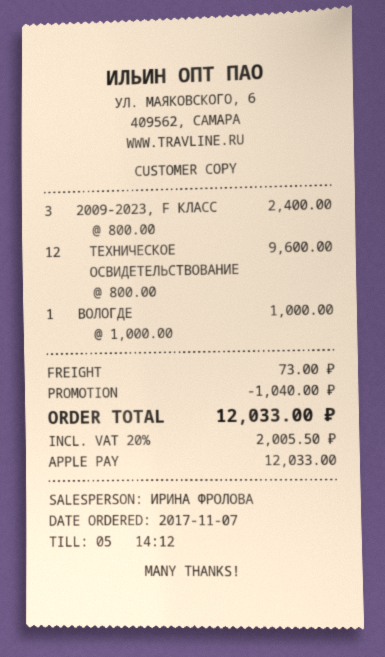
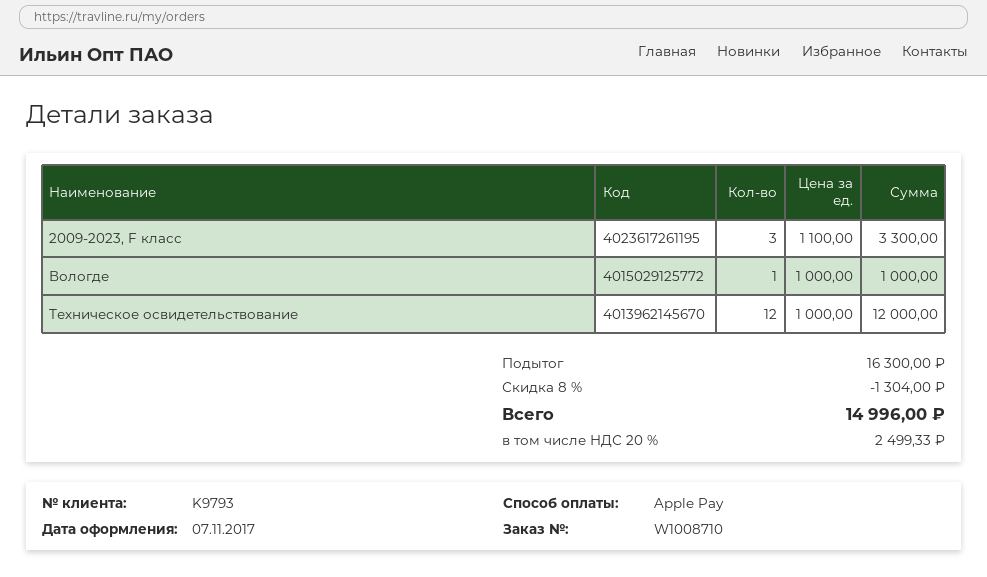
2009-2023, F КЛАСС: 3 x 800.00 = 2400.00 -> 3 x 1100.00 = 3300.00
ТЕХНИЧЕСКОЕ ОСВИДЕТЕЛЬСТВОВАНИЕ: 12 x 800.00 = 9600.00 -> 12 x 1000.00 = 12000.00
discount: 1040.00 -> 1304.00
shipping: 73.00 -> none
tax: 20% = 2005.50 -> 20% = 2499.33
total: 12033.00 -> 14996.00

